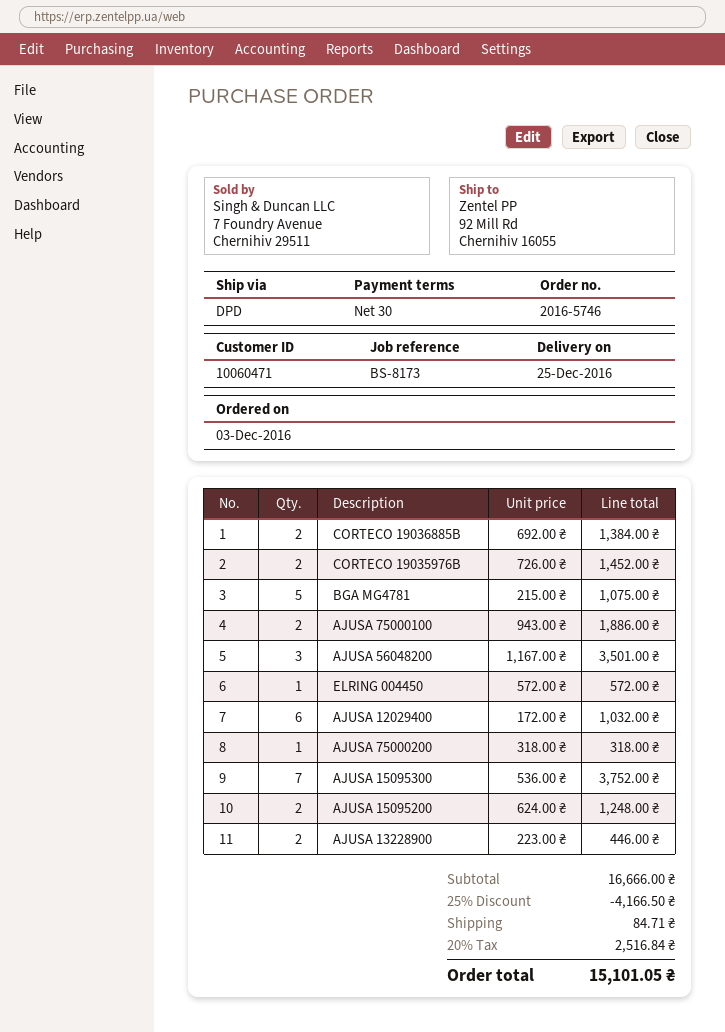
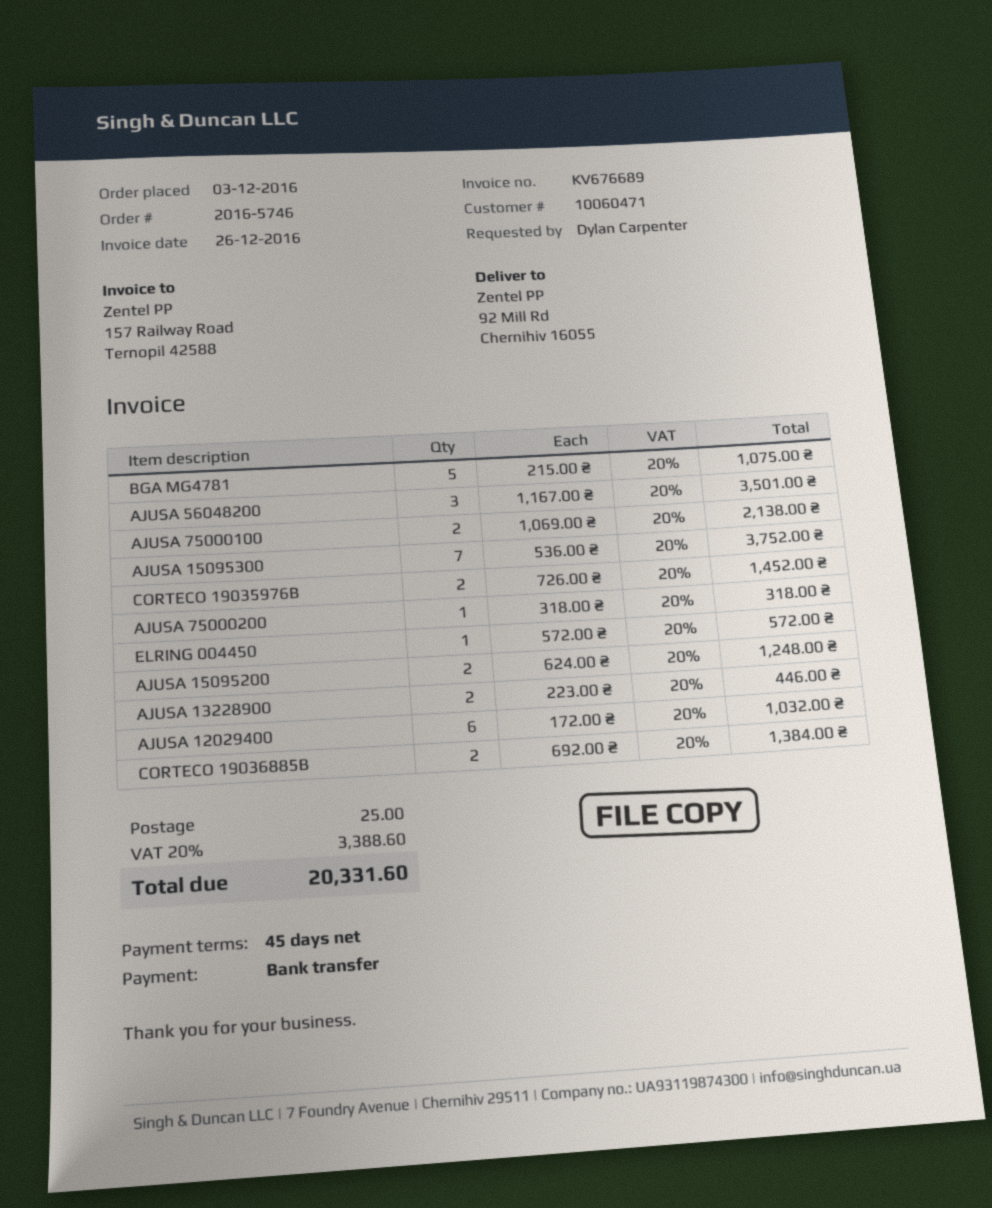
payment terms: 30 days -> 45 days
AJUSA 75000100: 2 x 943.00 = 1886.00 -> 2 x 1069.00 = 2138.00
discount: 25% = 4166.50 -> none
shipping: 84.71 -> 25.00
tax: 20% = 2516.84 -> 20% = 3388.60
total: 15101.05 -> 20331.60

